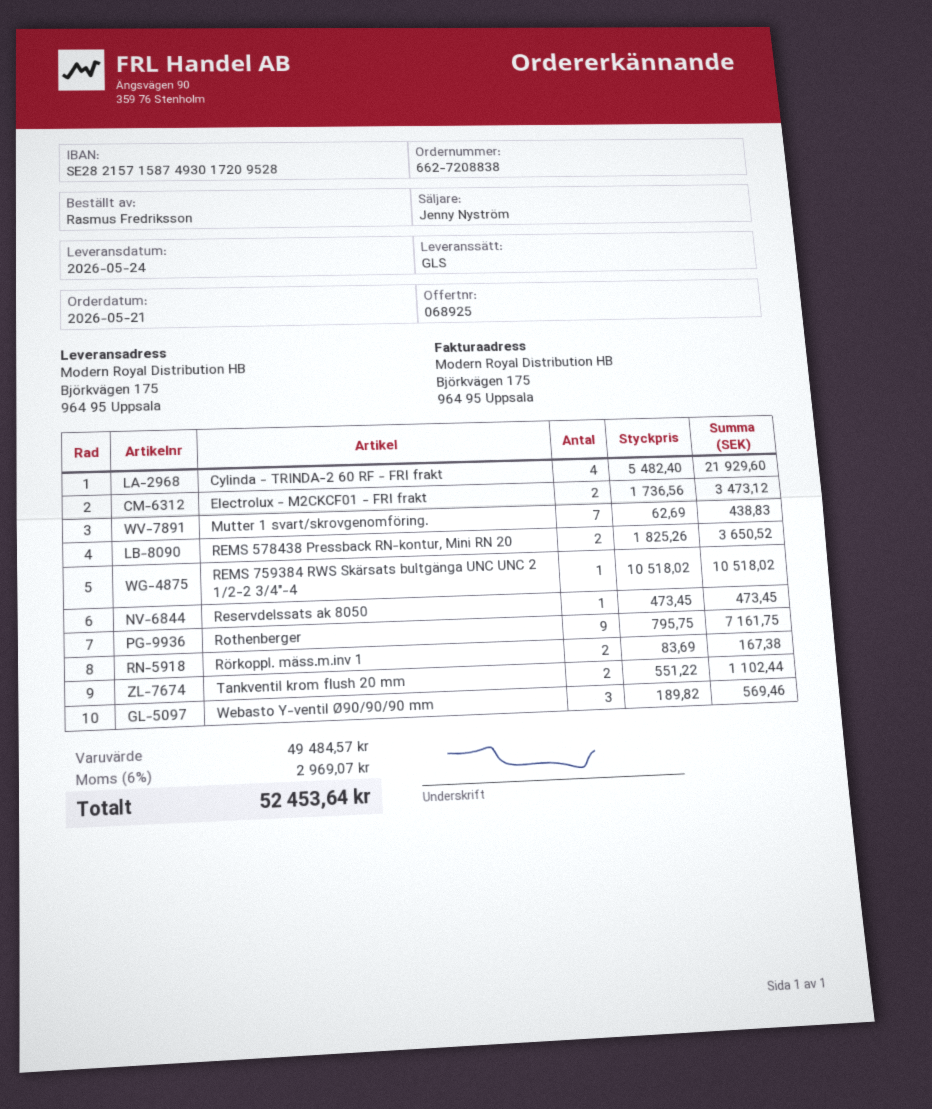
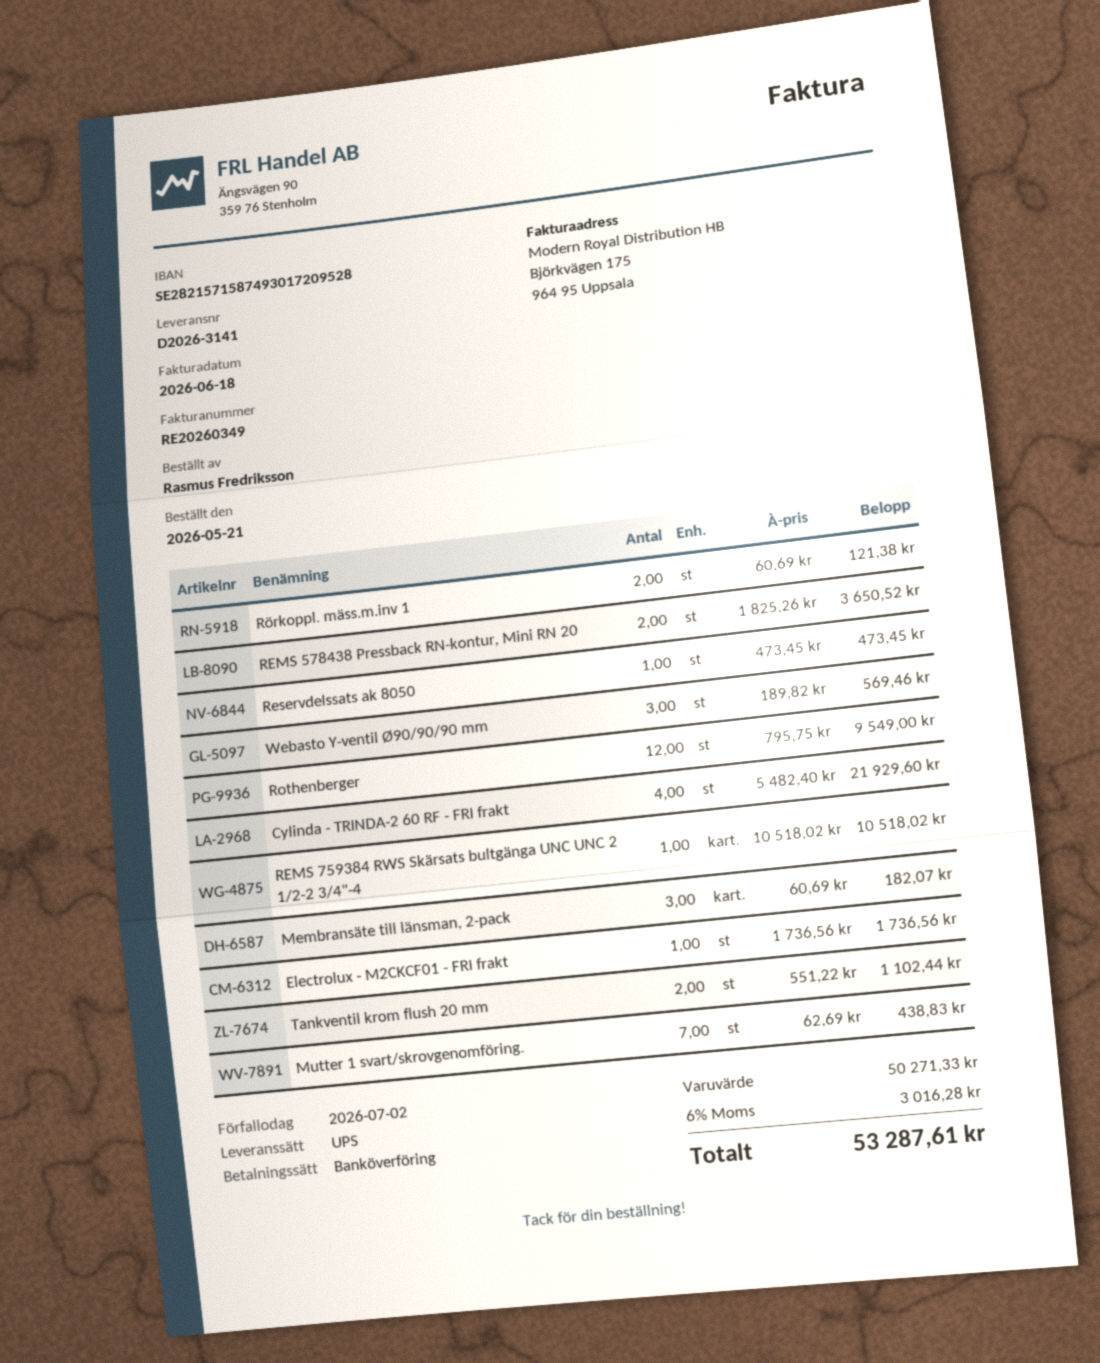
shipping method: GLS -> UPS
Electrolux - M2CKCF01 - FRI frakt: 2 x 1736.56 = 3473.12 -> 1 x 1736.56 = 1736.56
Rothenberger: 9 x 795.75 = 7161.75 -> 12 x 795.75 = 9549.00
Rörkoppl. mäss.m.inv 1: 2 x 83.69 = 167.38 -> 2 x 60.69 = 121.38
Membransäte till länsman, 2-pack: none -> 3 x 60.69 = 182.07
subtotal: 49484.57 -> 50271.33
tax: 6% = 2969.07 -> 6% = 3016.28
total: 52453.64 -> 53287.61

